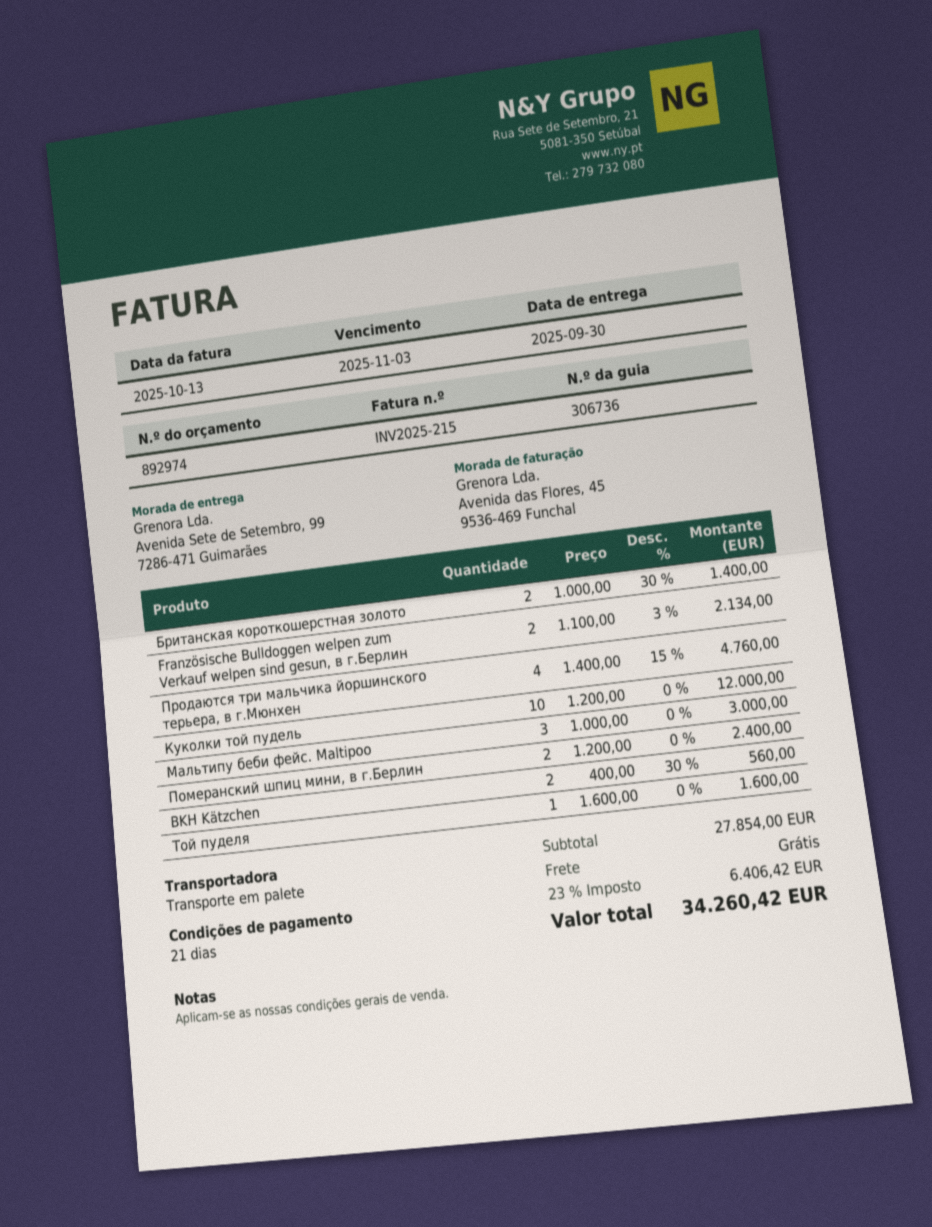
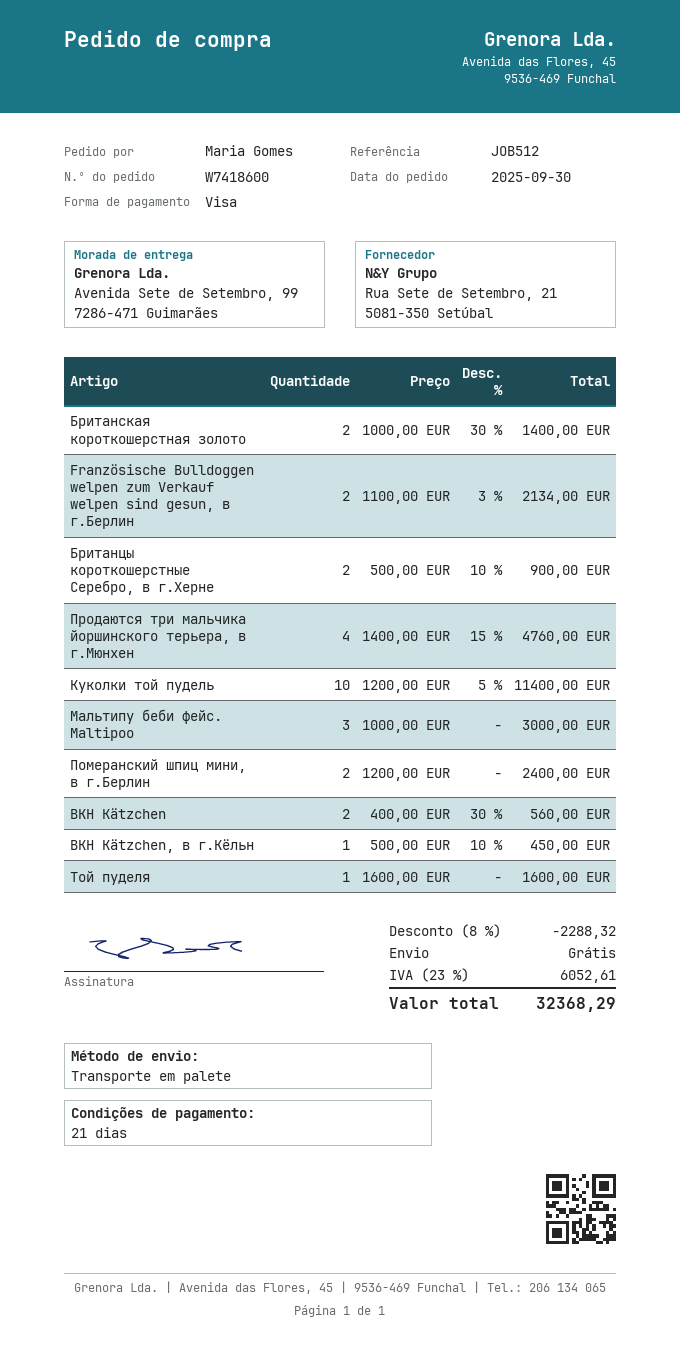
Куколки той пудель: 10 x 1200.00 = 12000.00 -> 10 x 1200.00 - 5% = 11400.00
Британцы короткошерстные Серебро, в г.Херне: none -> 2 x 500.00 - 10% = 900.00
BKH Kätzchen, в г.Кёльн: none -> 1 x 500.00 - 10% = 450.00
discount: none -> 8% = 2288.32
tax: 23% = 6406.42 -> 23% = 6052.61
total: 34260.42 -> 32368.29

